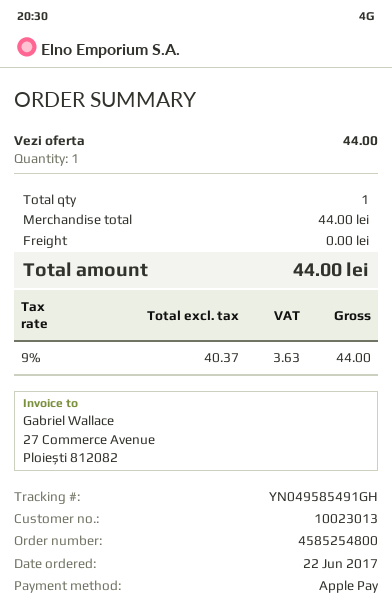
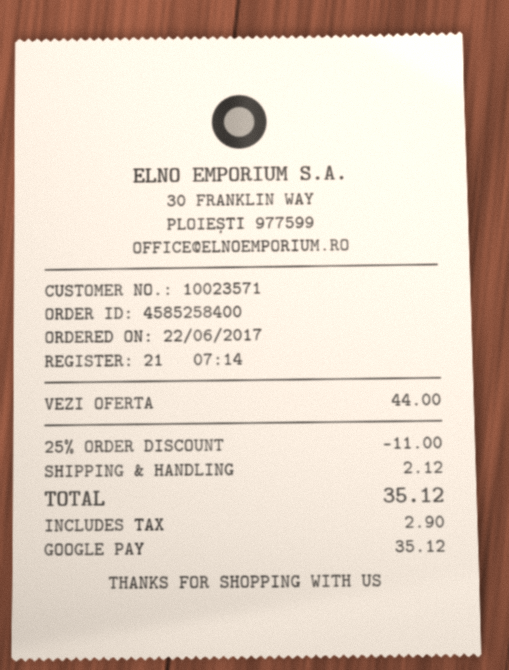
order number: 4585254800 -> 4585258400
customer number: 10023013 -> 10023571
payment method: Apple Pay -> Google Pay
discount: none -> 25% = 11.00
shipping: 0.00 -> 2.12
tax: 3.63 -> 2.90
total: 44.00 -> 35.12

